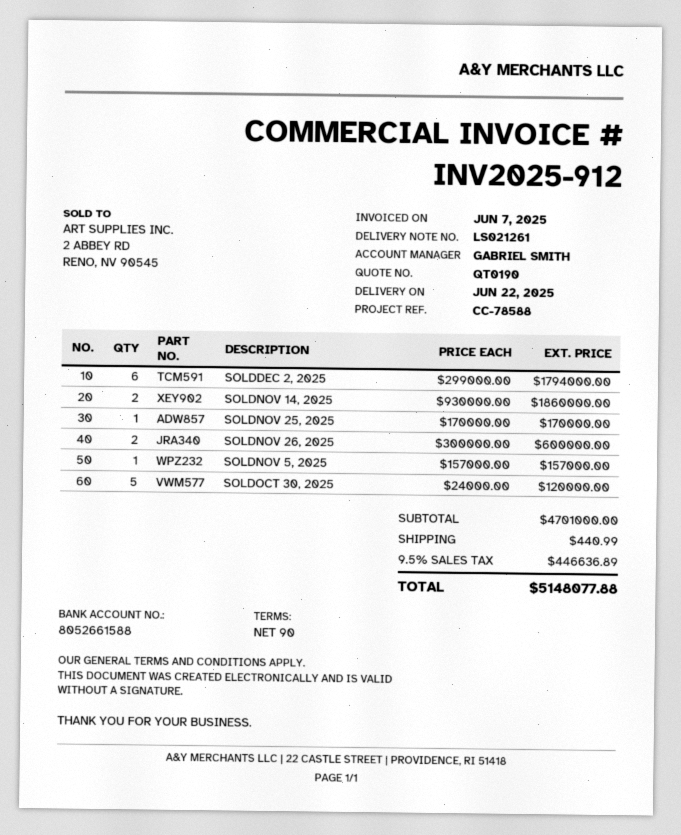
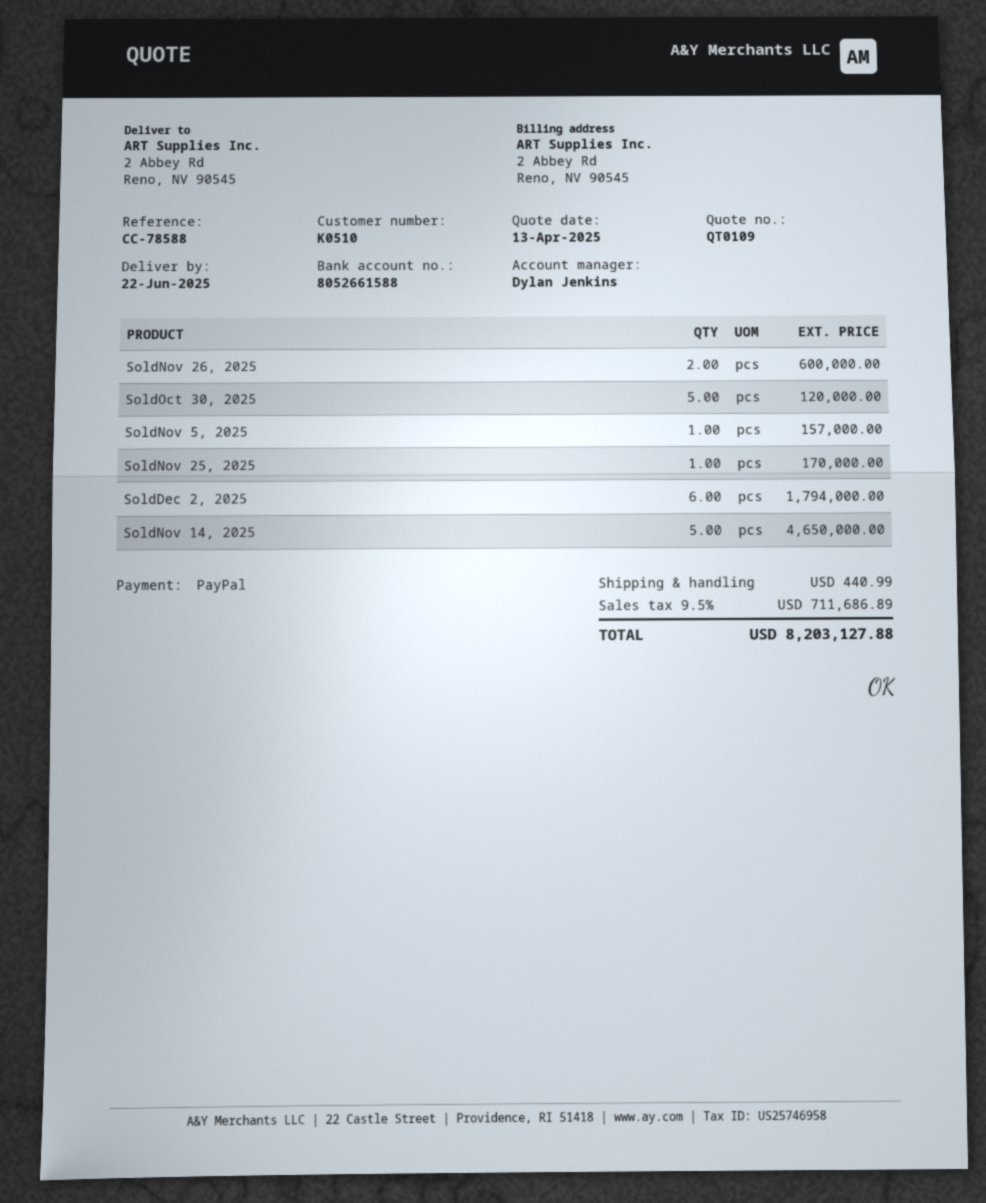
quote number: QT0190 -> QT0109
sales rep: GABRIEL SMITH -> Dylan Jenkins
SOLDNOV 14, 2025: 2 for 1860000.00 -> 5 for 4650000.00
tax: 9.5% = 446636.89 -> 9.5% = 711686.89
total: 5148077.88 -> 8203127.88

